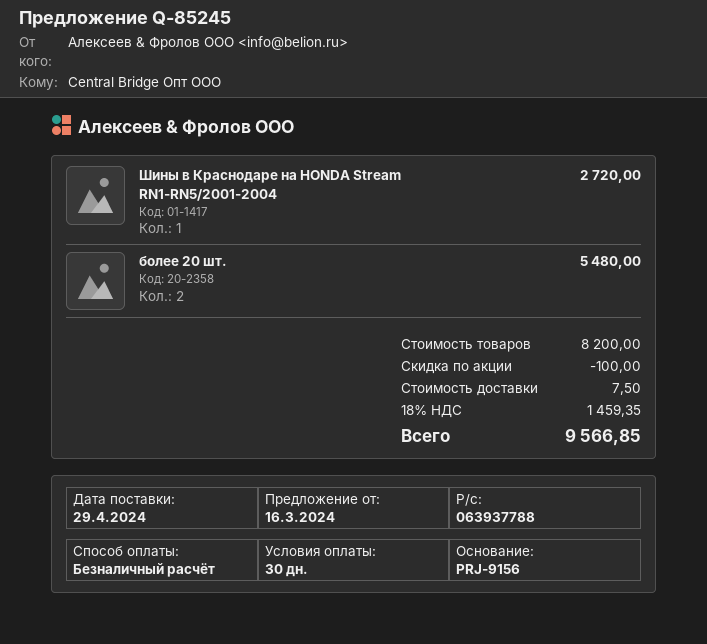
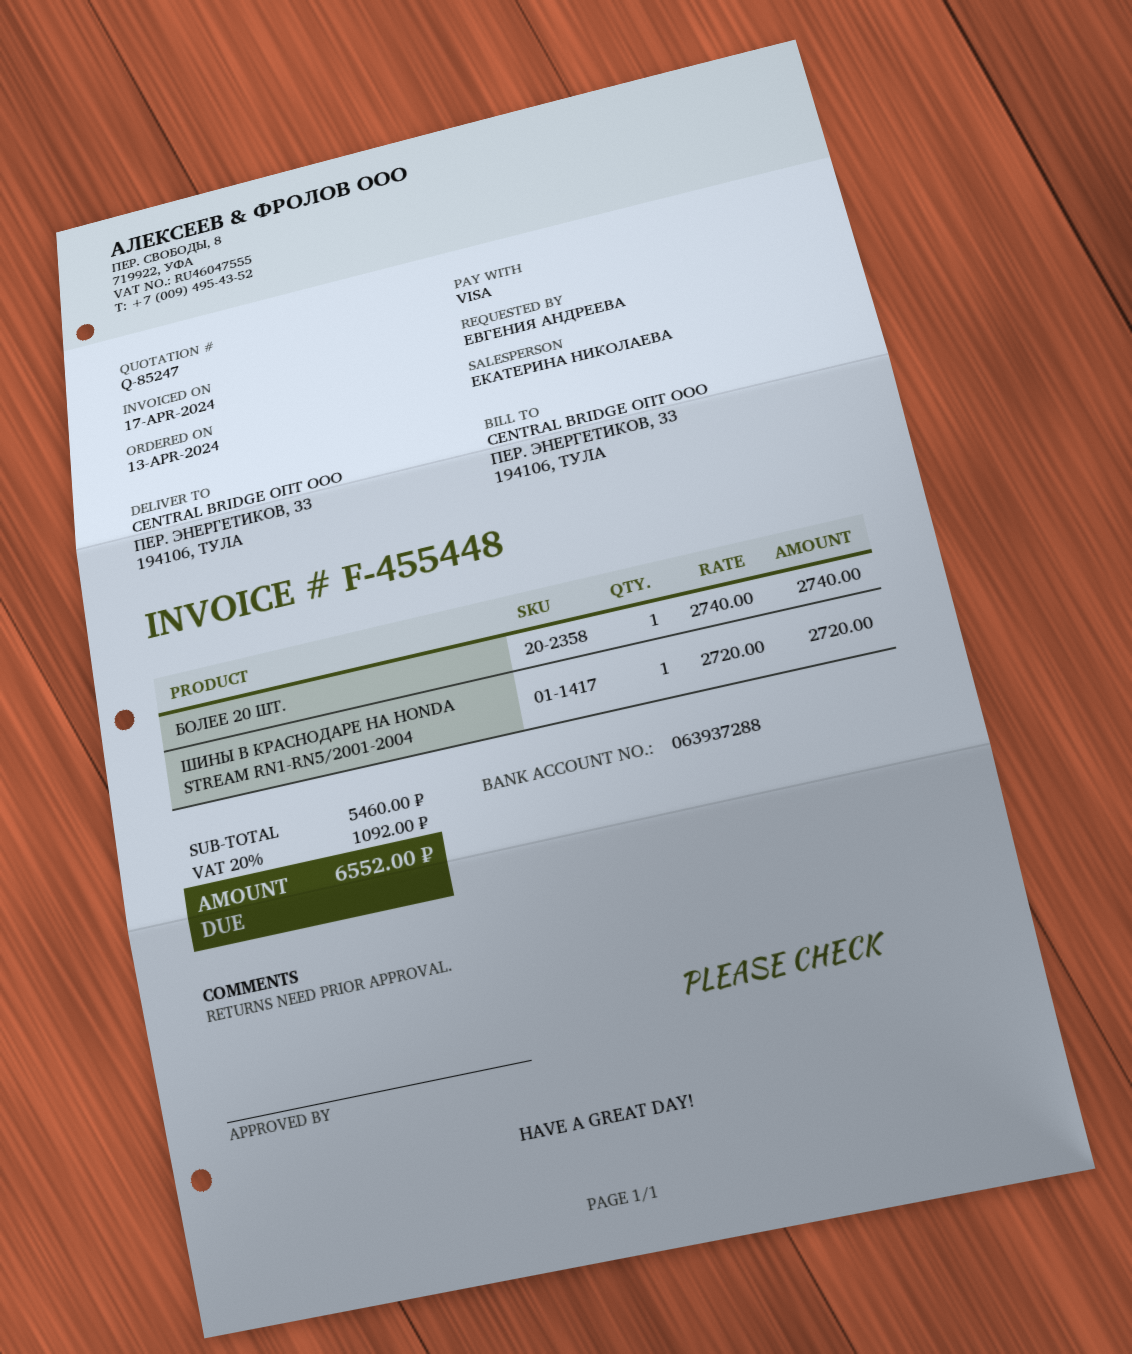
quote number: Q-85245 -> Q-85247
payment method: bank transfer -> Visa
bank account: 063937788 -> 063937288
более 20 шт.: 2 for 5480.00 -> 1 for 2740.00
subtotal: 8200.00 -> 5460.00
discount: 100.00 -> none
shipping: 7.50 -> none
tax: 18% = 1459.35 -> 20% = 1092.00
total: 9566.85 -> 6552.00

